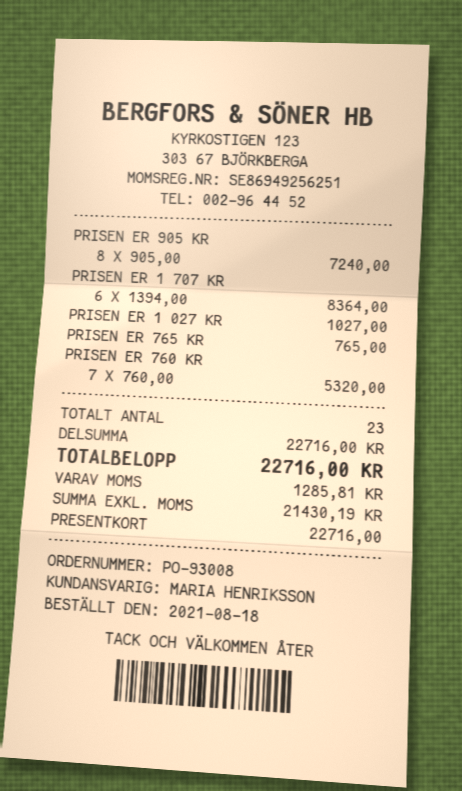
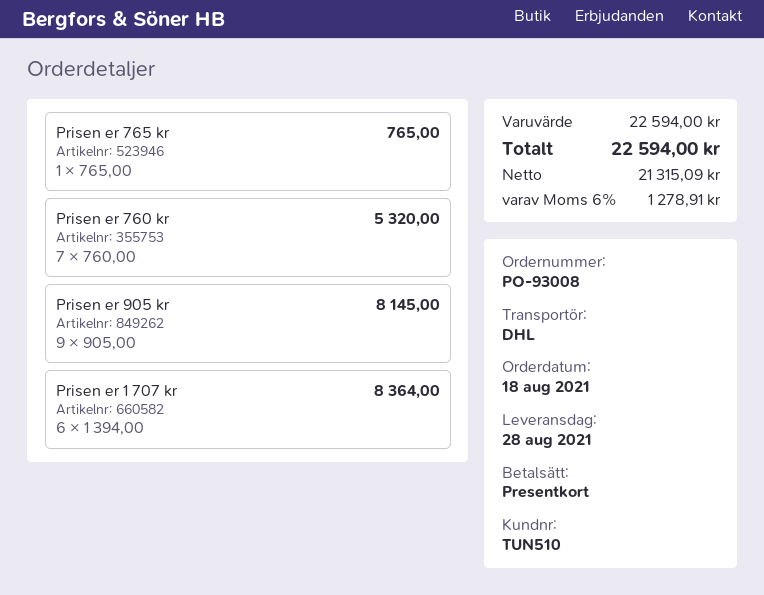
PRISEN ER 905 KR: 8 x 905.00 = 7240.00 -> 9 x 905.00 = 8145.00
PRISEN ER 1 027 KR: 1 x 1027.00 = 1027.00 -> none
subtotal: 22716.00 -> 22594.00
net: 21430.19 -> 21315.09
tax: 1285.81 -> 1278.91
total: 22716.00 -> 22594.00

